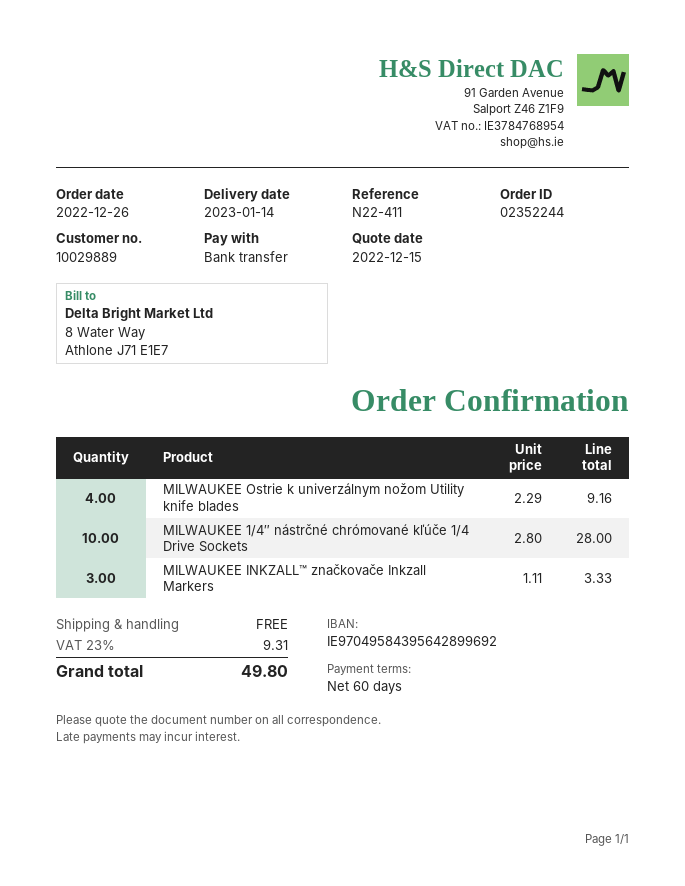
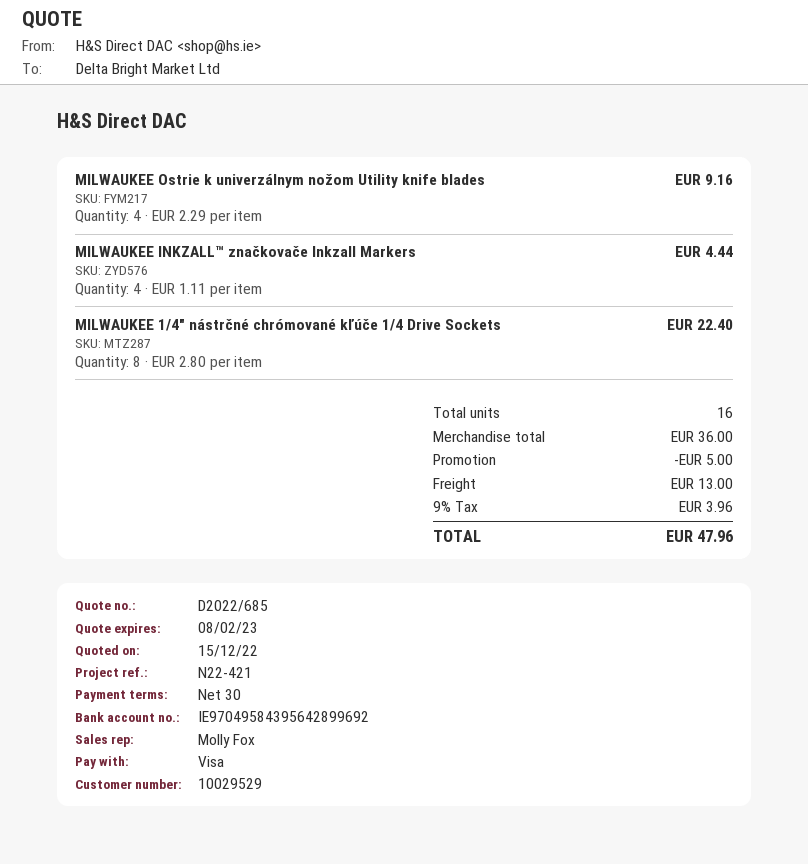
payment terms: 60 days -> 30 days
customer number: 10029889 -> 10029529
reference: N22-411 -> N22-421
payment method: bank transfer -> Visa
MILWAUKEE 1/4″ nástrčné chrómované kľúče 1/4 Drive Sockets: 10 x 2.80 = 28.00 -> 8 x 2.80 = 22.40
MILWAUKEE INKZALL™ značkovače Inkzall Markers: 3 x 1.11 = 3.33 -> 4 x 1.11 = 4.44
discount: none -> 5.00
shipping: 0.00 -> 13.00
tax: 23% = 9.31 -> 9% = 3.96
total: 49.80 -> 47.96

